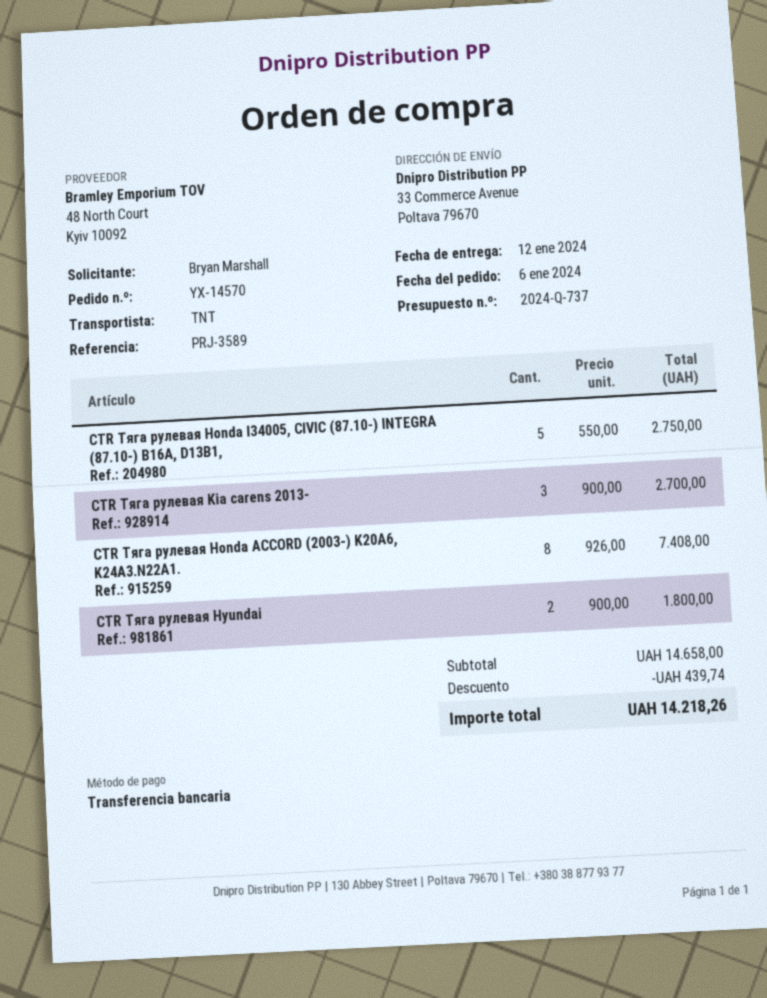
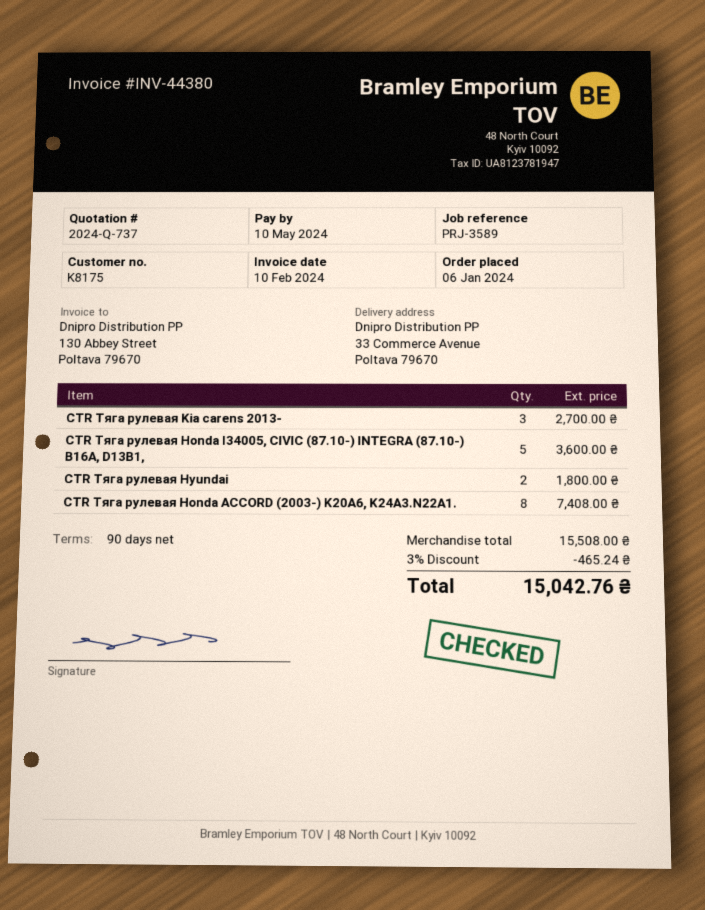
CTR Тяга рулевая Honda I34005, CIVIC (87.10-) INTEGRA (87.10-) B16A, D13B1,: 5 for 2750.00 -> 5 for 3600.00
subtotal: 14658.00 -> 15508.00
discount: 439.74 -> 465.24
total: 14218.26 -> 15042.76

